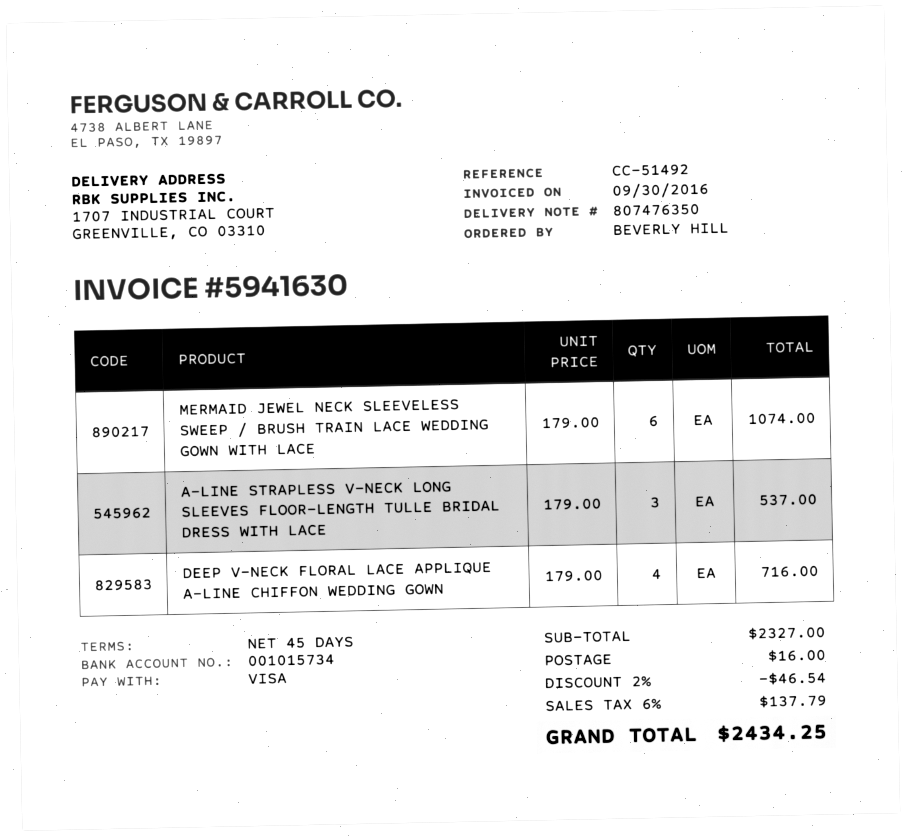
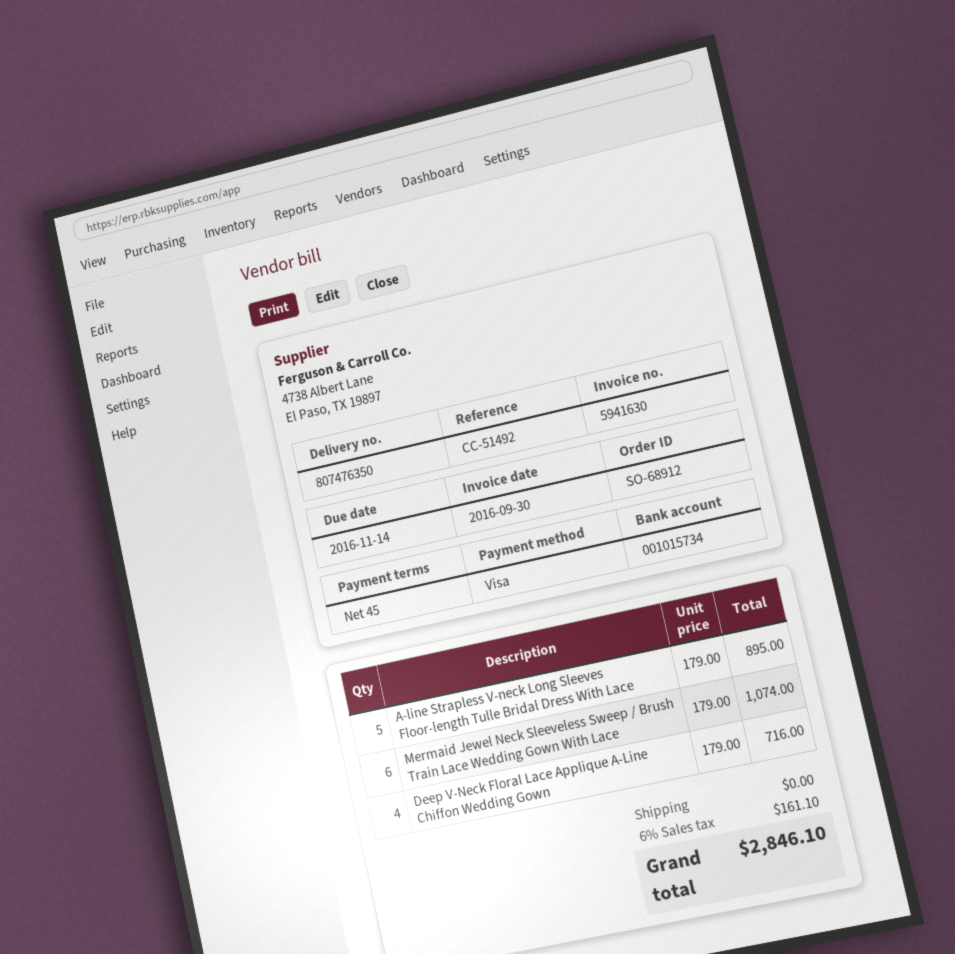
A-LINE STRAPLESS V-NECK LONG SLEEVES FLOOR-LENGTH TULLE BRIDAL DRESS WITH LACE: 3 x 179.00 = 537.00 -> 5 x 179.00 = 895.00
discount: 2% = 46.54 -> none
shipping: 16.00 -> 0.00
tax: 6% = 137.79 -> 6% = 161.10
total: 2434.25 -> 2846.10

